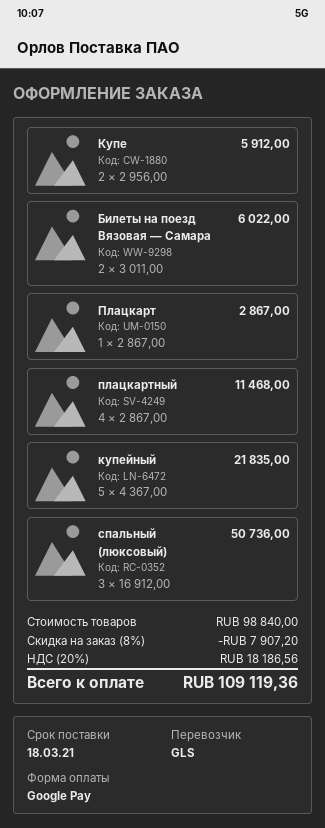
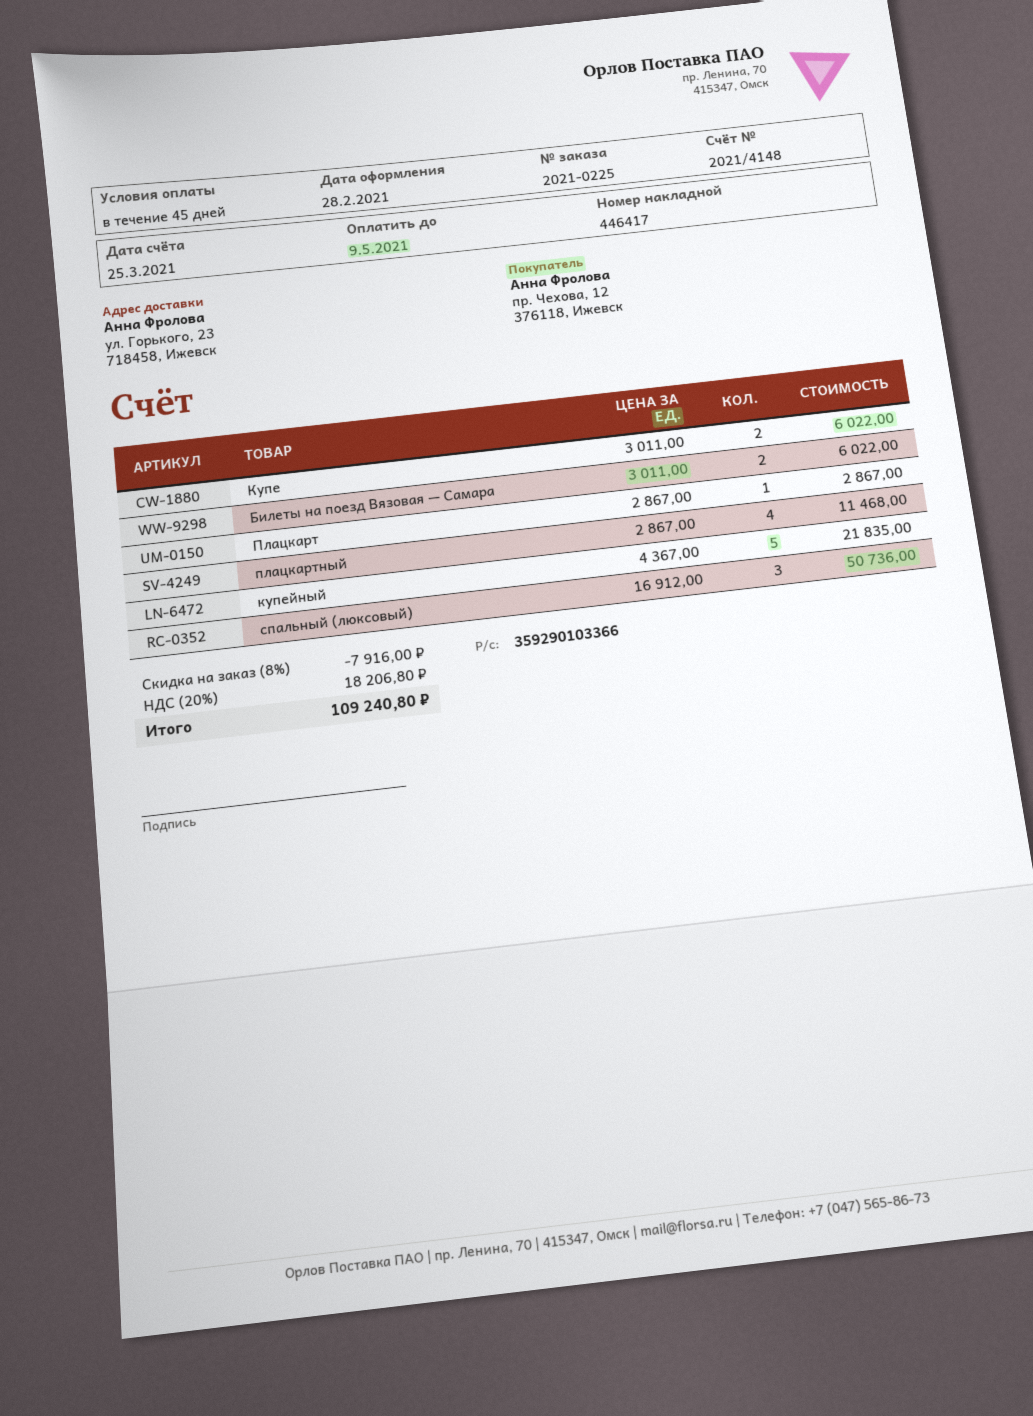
Купе: 2 x 2956.00 = 5912.00 -> 2 x 3011.00 = 6022.00
discount: 8% = 7907.20 -> 8% = 7916.00
tax: 20% = 18186.56 -> 20% = 18206.80
total: 109119.36 -> 109240.80

